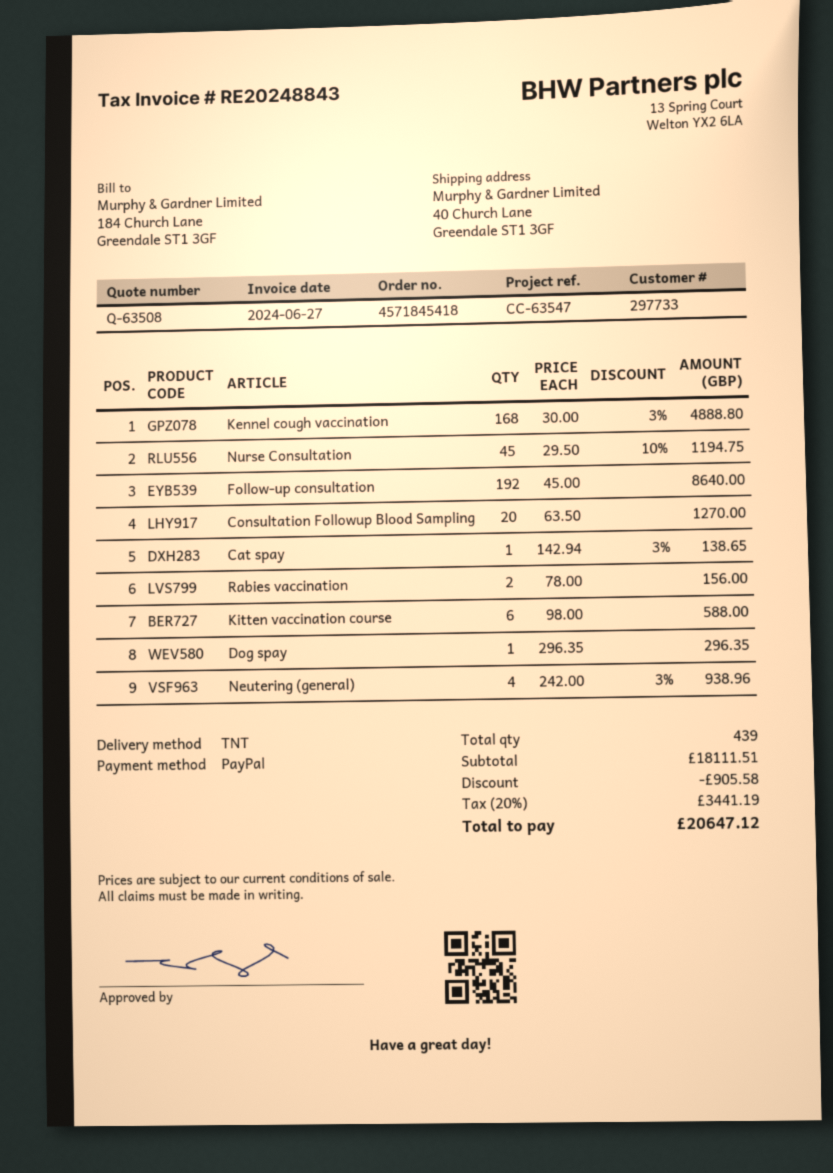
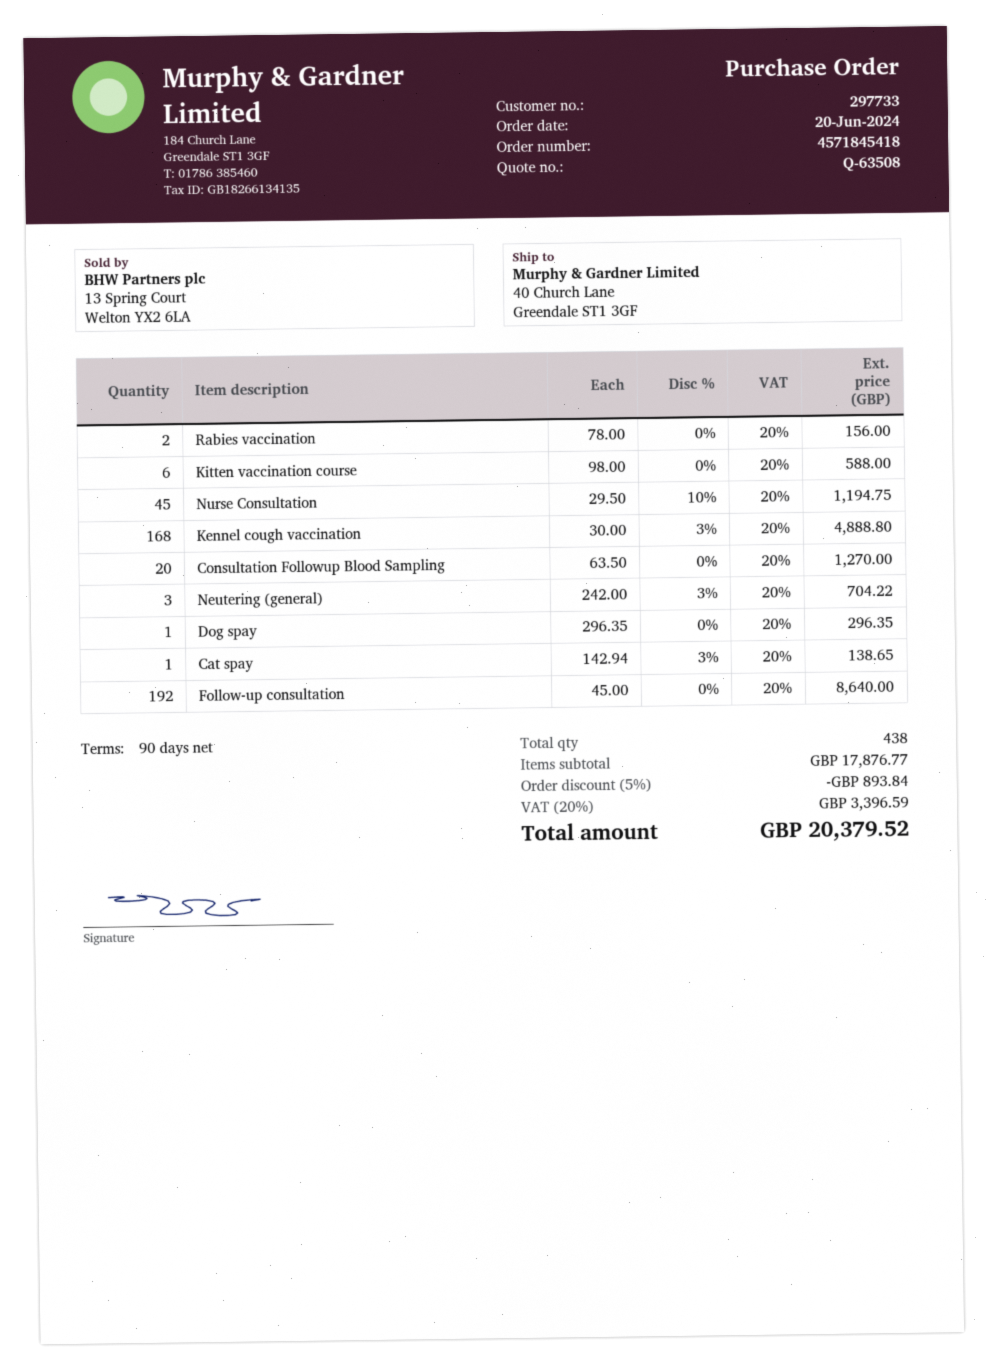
Neutering (general): 4 x 242.00 - 3% = 938.96 -> 3 x 242.00 - 3% = 704.22
total quantity: 439 -> 438
subtotal: 18111.51 -> 17876.77
discount: 905.58 -> 893.84
tax: 20% = 3441.19 -> 20% = 3396.59
total: 20647.12 -> 20379.52

